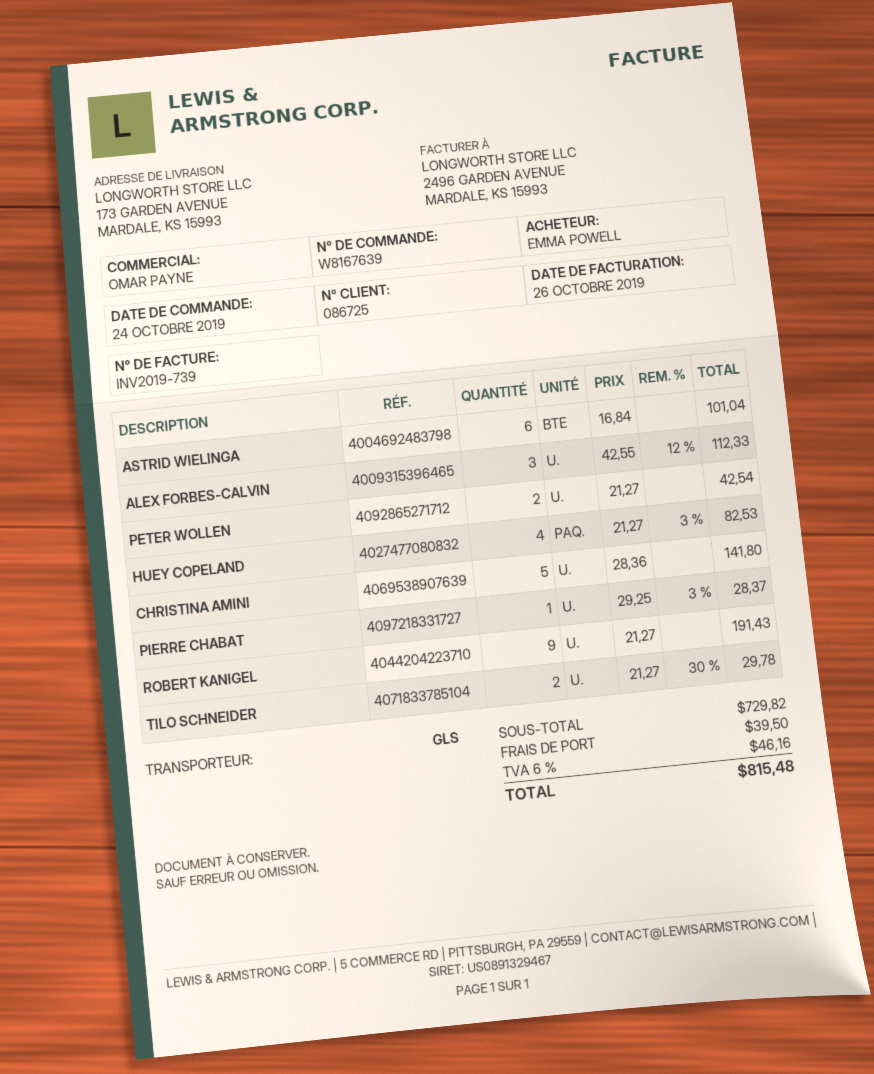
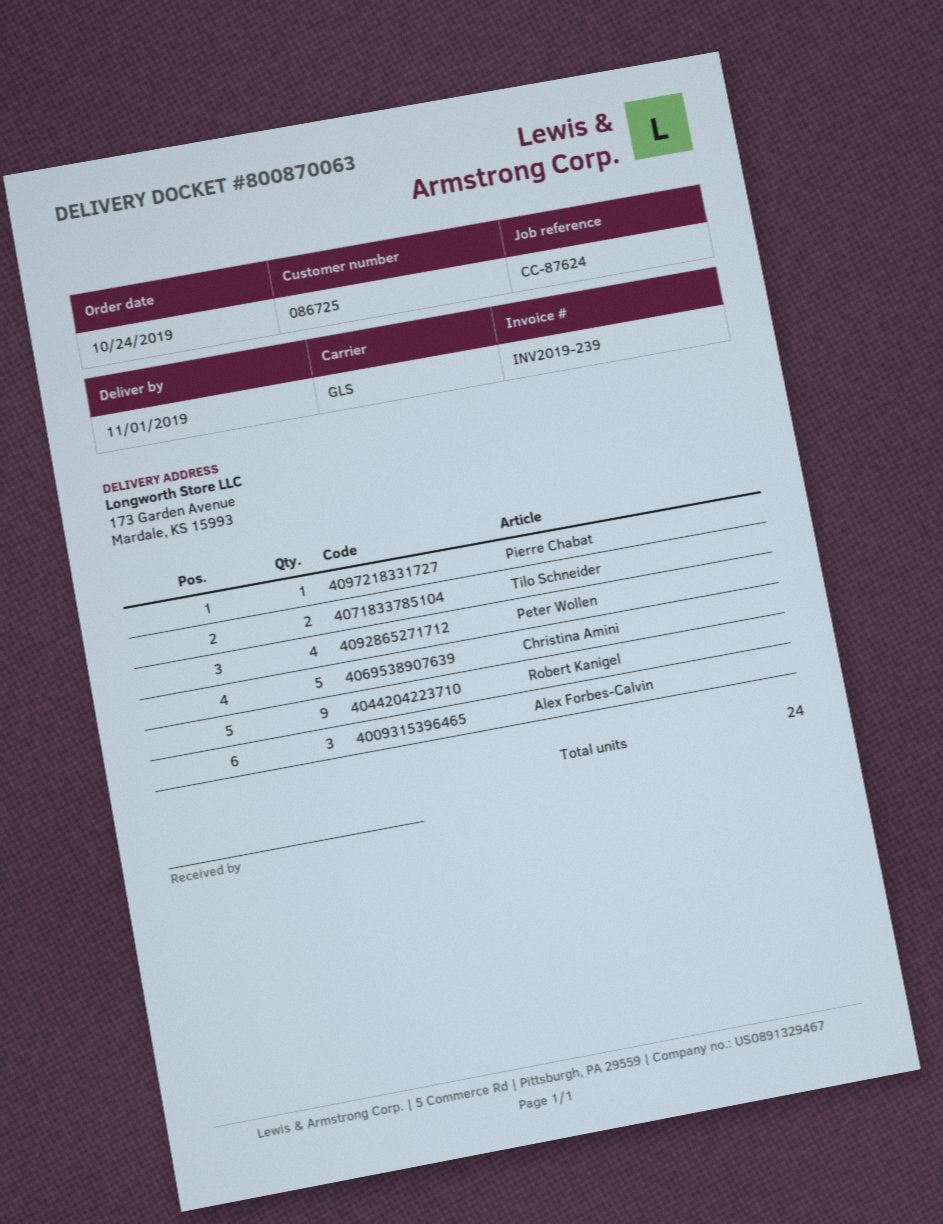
invoice number: INV2019-739 -> INV2019-239
ASTRID WIELINGA: 6 -> none
PETER WOLLEN: 2 -> 4
HUEY COPELAND: 4 -> none

